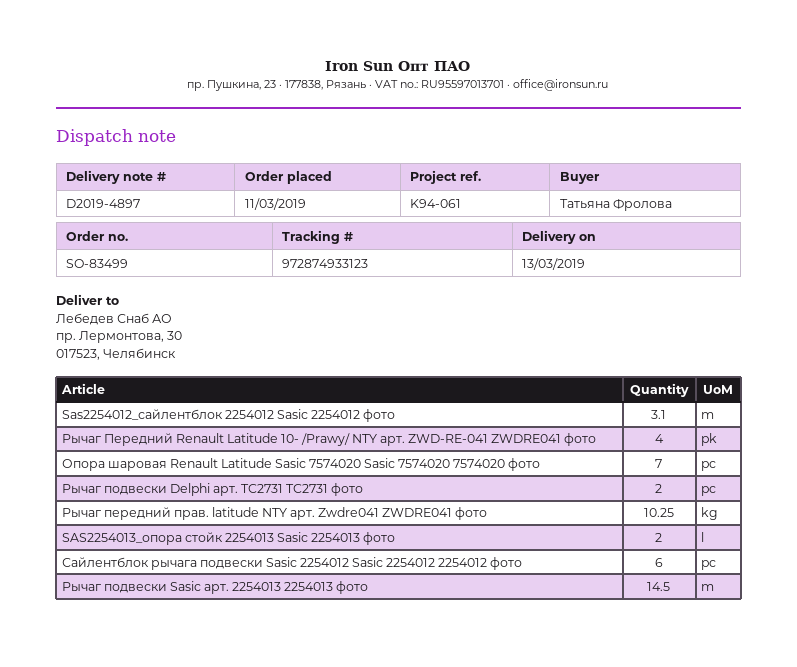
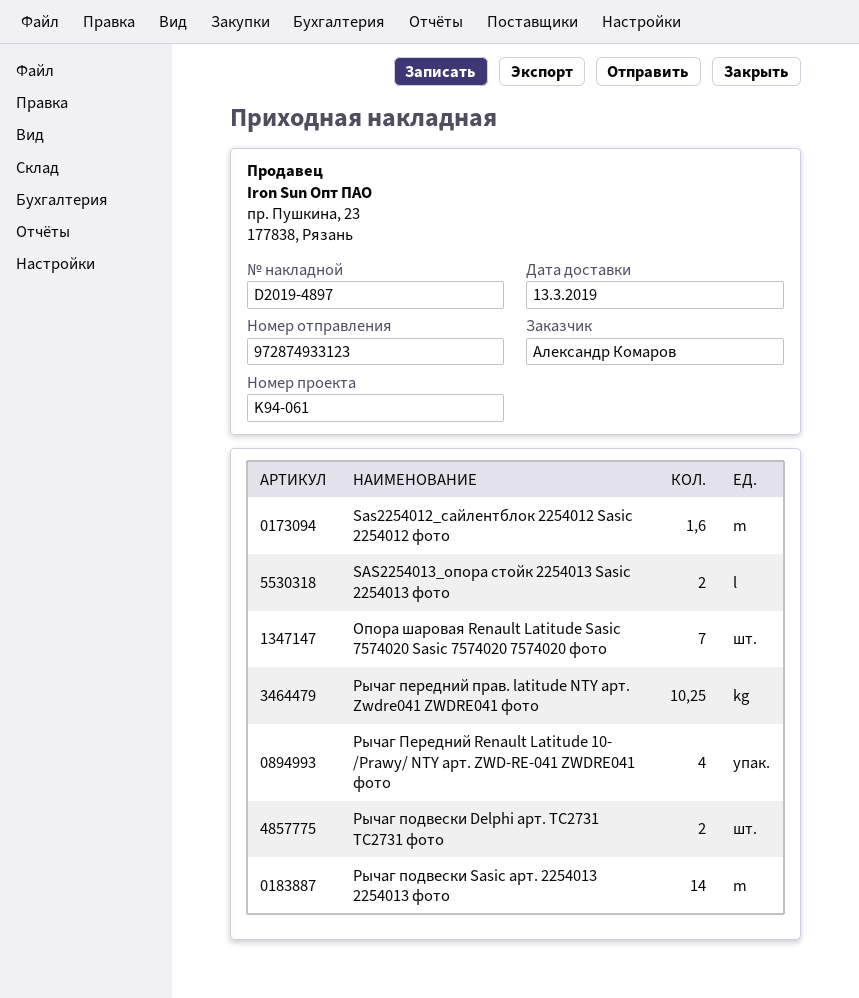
ordered by: Татьяна Фролова -> Александр Комаров
Sas2254012_сайлентблок 2254012 Sasic 2254012 фото: 3.1 -> 1.6
Сайлентблок рычага подвески Sasic 2254012 Sasic 2254012 2254012 фото: 6 -> none
Рычаг подвески Sasic арт. 2254013 2254013 фото: 14.5 -> 14

